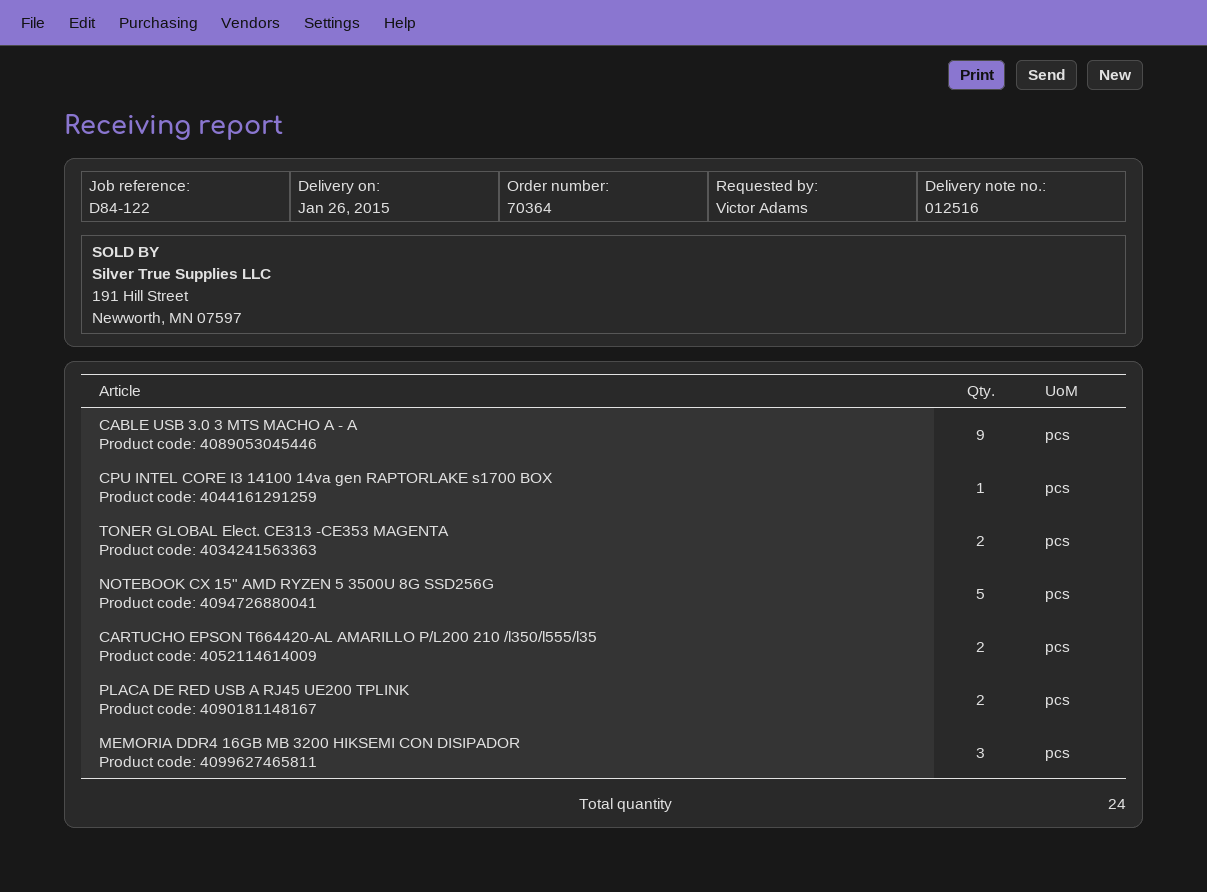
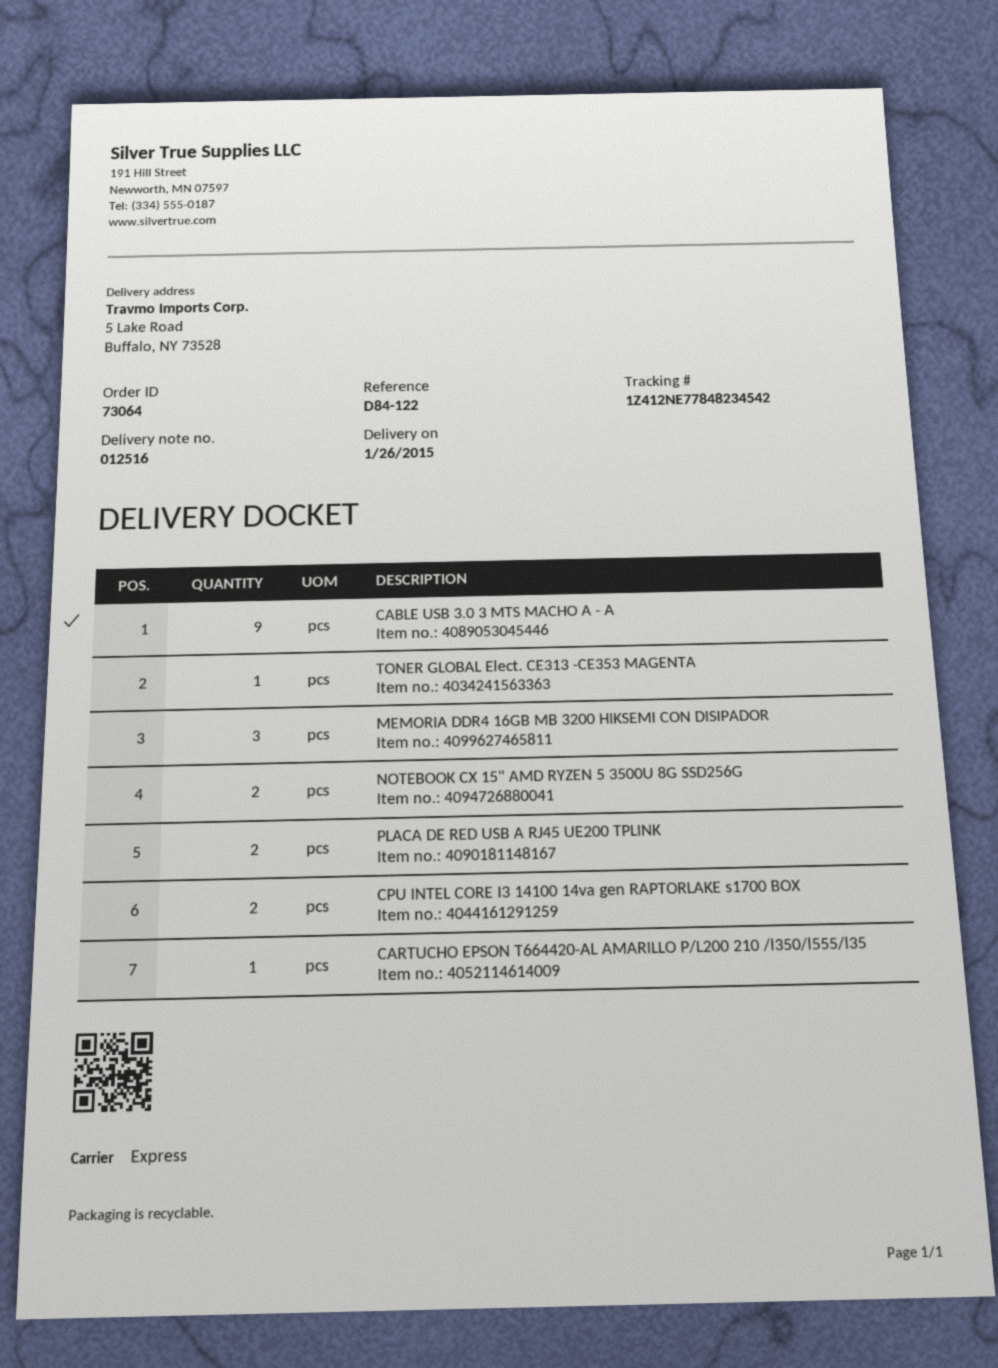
order number: 70364 -> 73064
CPU INTEL CORE I3 14100 14va gen RAPTORLAKE s1700 BOX: 1 -> 2
TONER GLOBAL Elect. CE313 -CE353 MAGENTA: 2 -> 1
NOTEBOOK CX 15" AMD RYZEN 5 3500U 8G SSD256G: 5 -> 2
CARTUCHO EPSON T664420-AL AMARILLO P/L200 210 /l350/l555/l35: 2 -> 1

